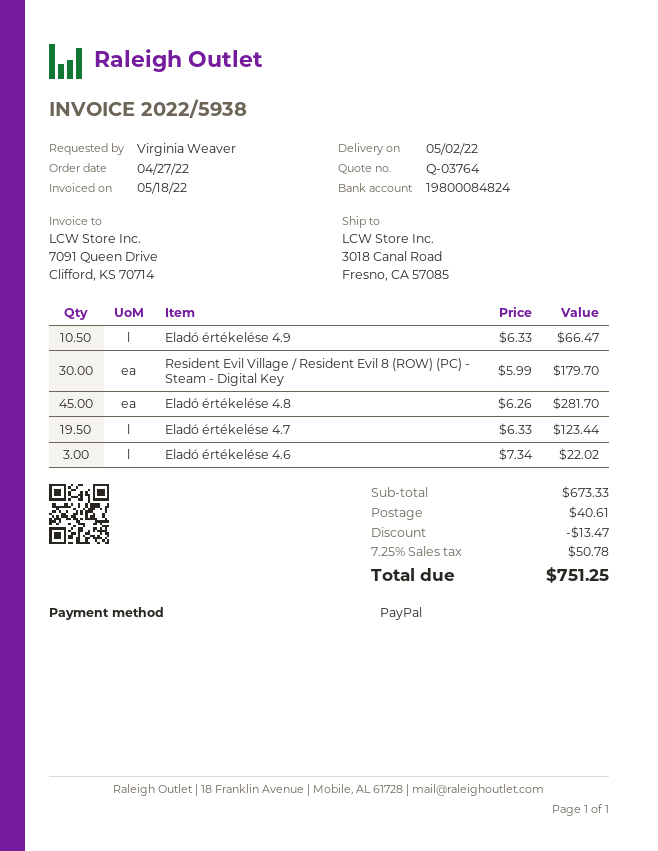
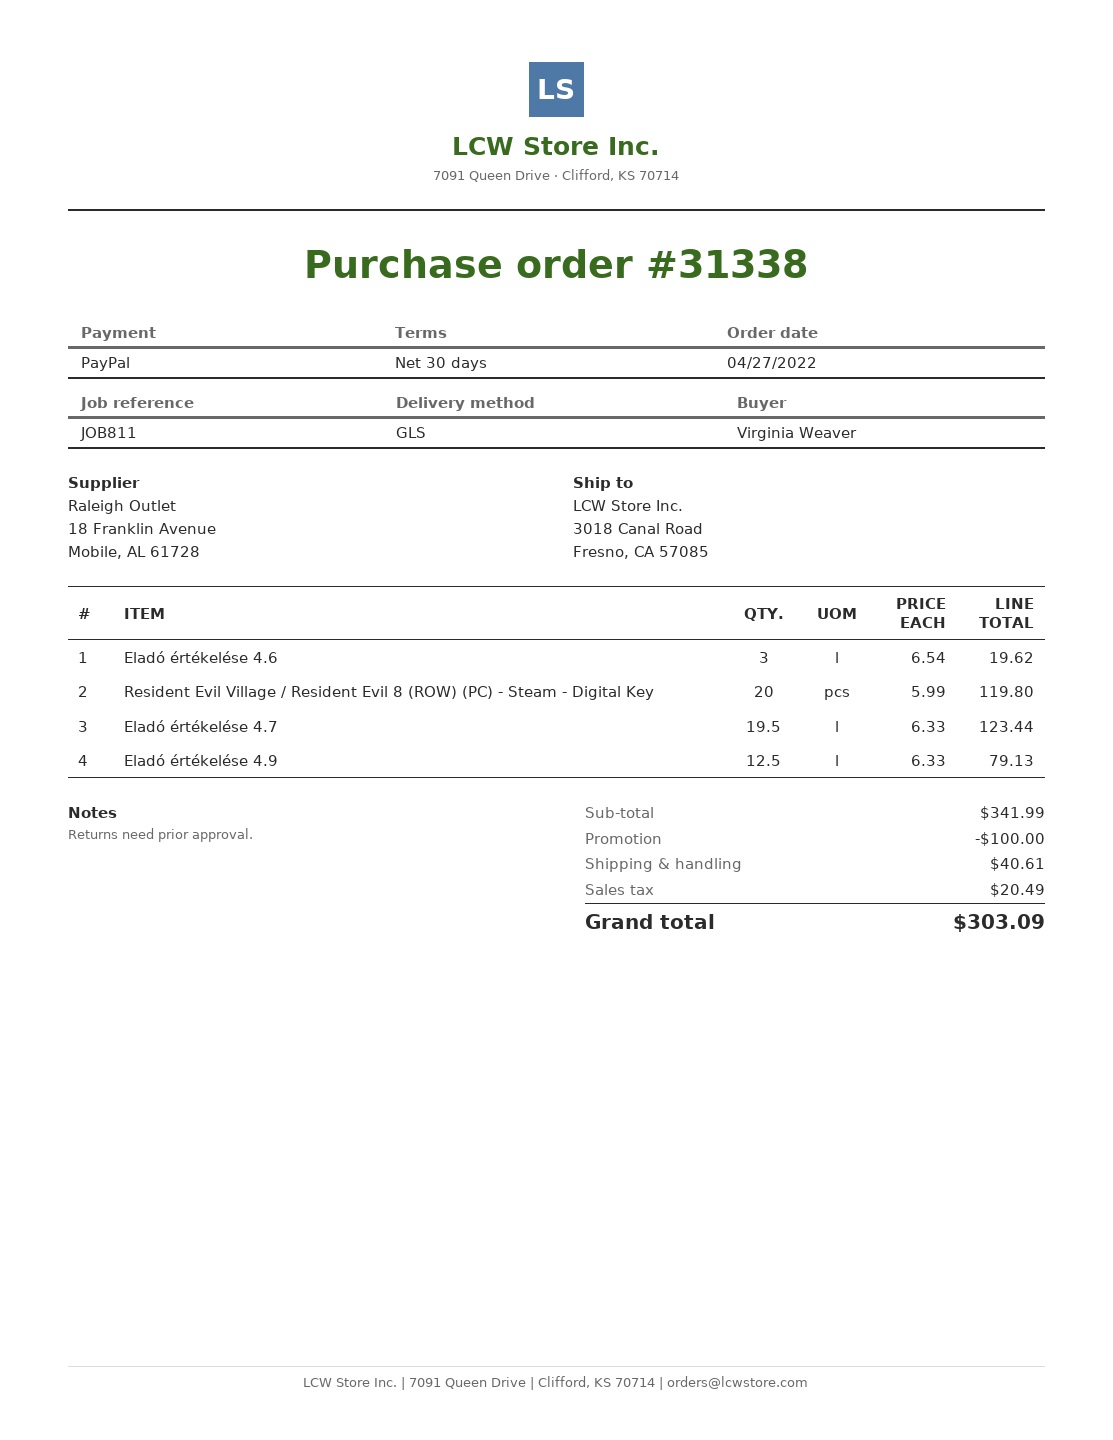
Eladó értékelése 4.9: 10.5 x 6.33 = 66.47 -> 12.5 x 6.33 = 79.13
Resident Evil Village / Resident Evil 8 (ROW) (PC) - Steam - Digital Key: 30 x 5.99 = 179.70 -> 20 x 5.99 = 119.80
Eladó értékelése 4.8: 45 x 6.26 = 281.70 -> none
Eladó értékelése 4.6: 3 x 7.34 = 22.02 -> 3 x 6.54 = 19.62
subtotal: 673.33 -> 341.99
discount: 13.47 -> 100.00
tax: 50.78 -> 20.49
total: 751.25 -> 303.09

